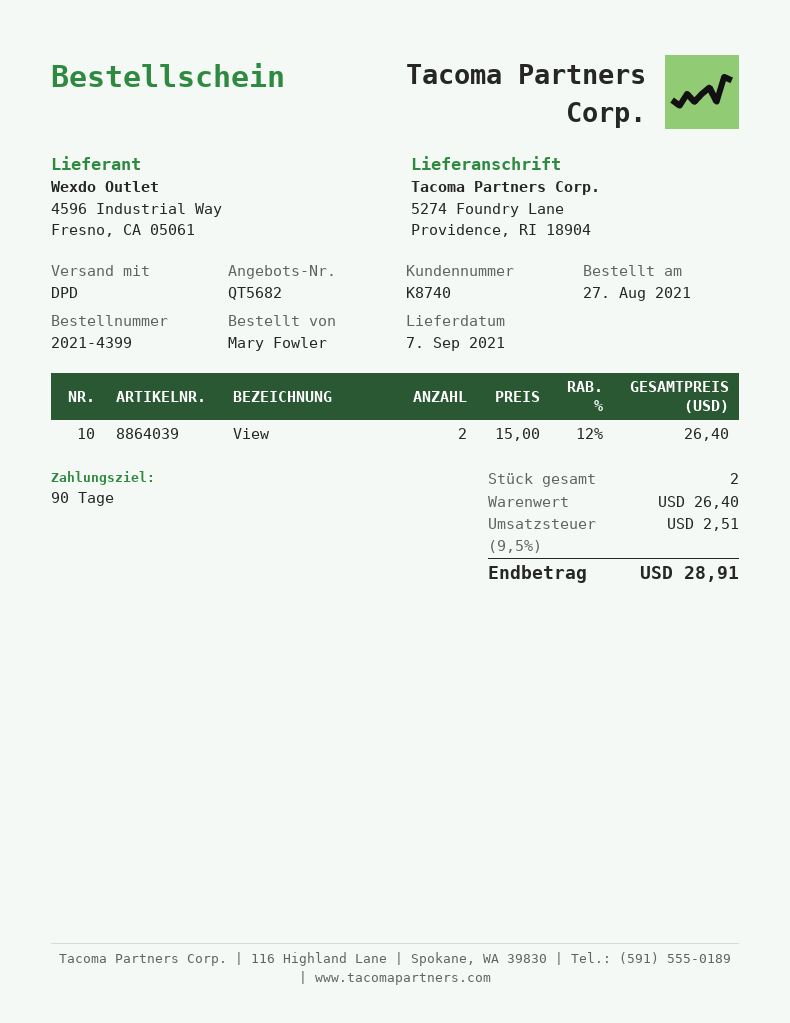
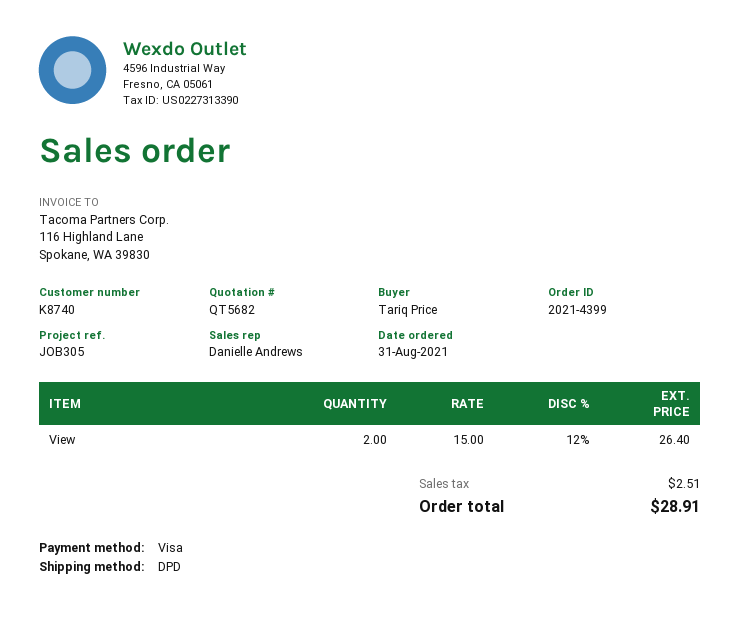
order date: 2021-08-27 -> 2021-08-31
ordered by: Mary Fowler -> Tariq Price

